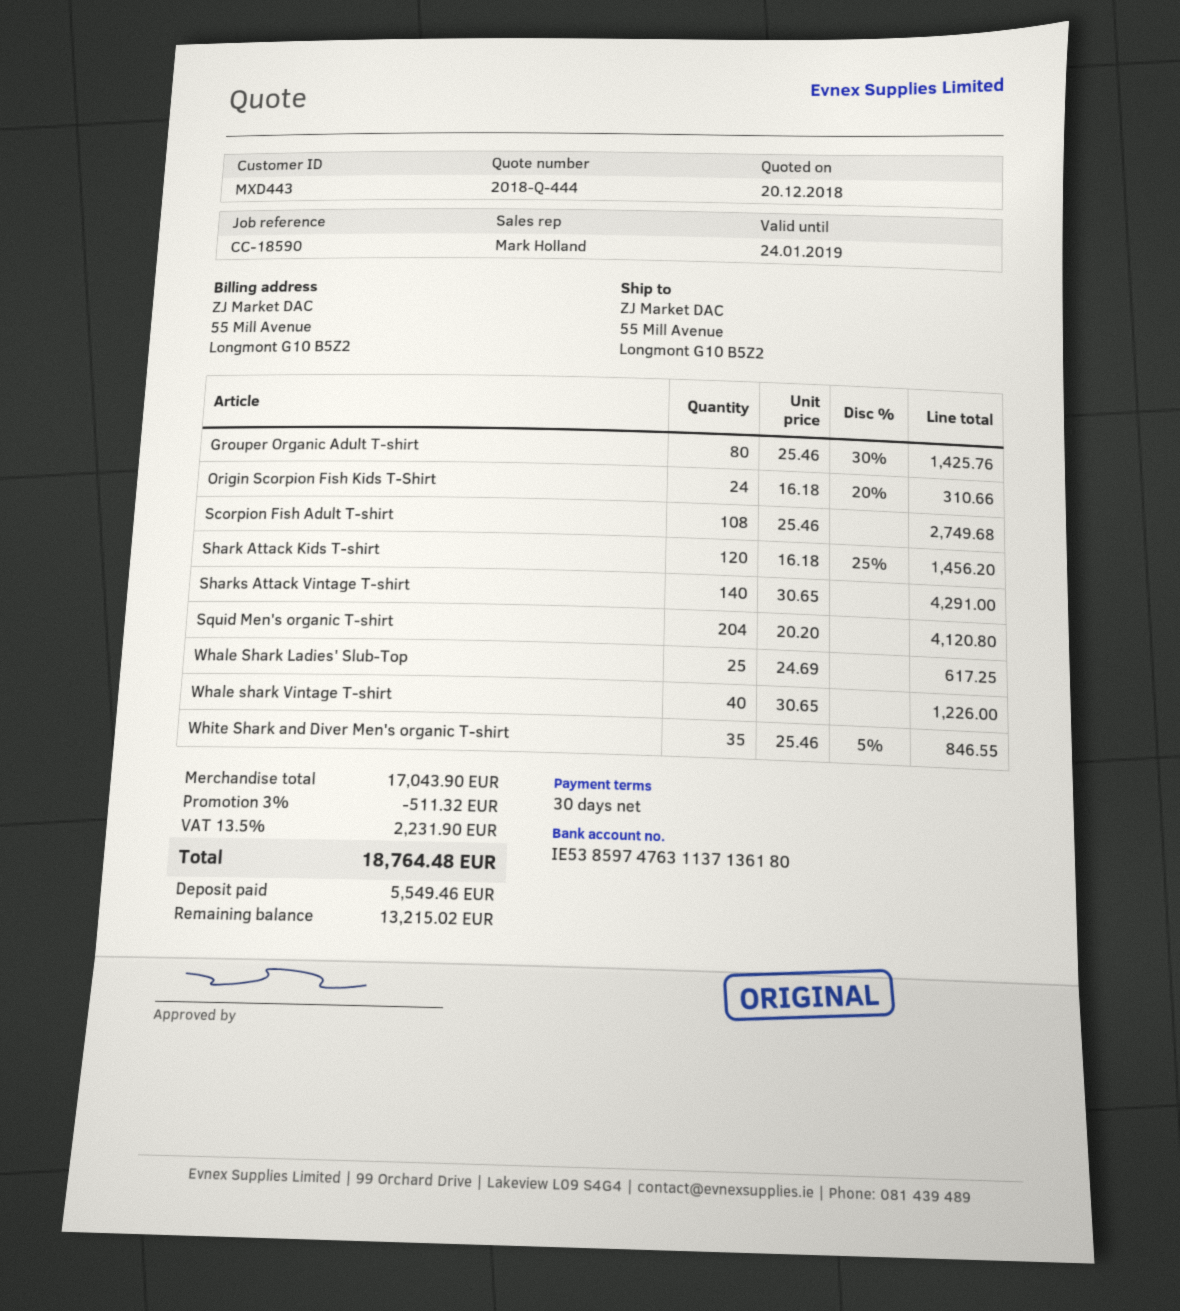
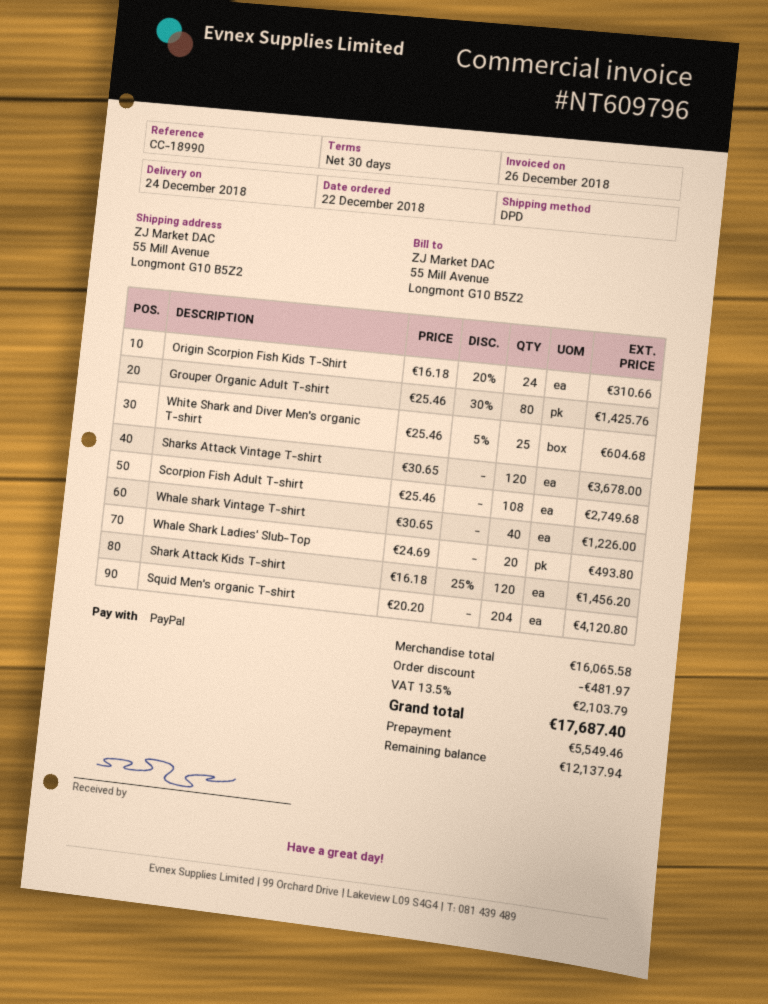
reference: CC-18590 -> CC-18990
Sharks Attack Vintage T-shirt: 140 x 30.65 = 4291.00 -> 120 x 30.65 = 3678.00
Whale Shark Ladies' Slub-Top: 25 x 24.69 = 617.25 -> 20 x 24.69 = 493.80
White Shark and Diver Men's organic T-shirt: 35 x 25.46 - 5% = 846.55 -> 25 x 25.46 - 5% = 604.68
subtotal: 17043.90 -> 16065.58
discount: 511.32 -> 481.97
tax: 13.5% = 2231.90 -> 13.5% = 2103.79
total: 18764.48 -> 17687.40
balance: 13215.02 -> 12137.94

